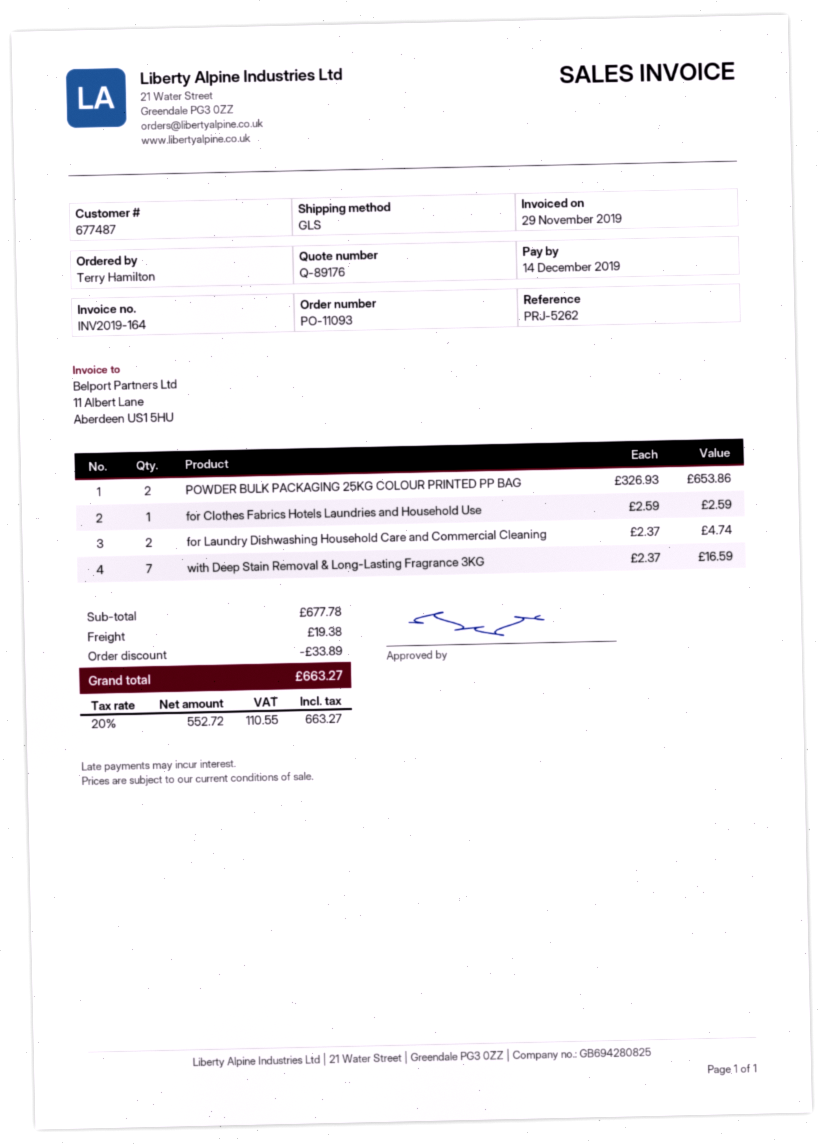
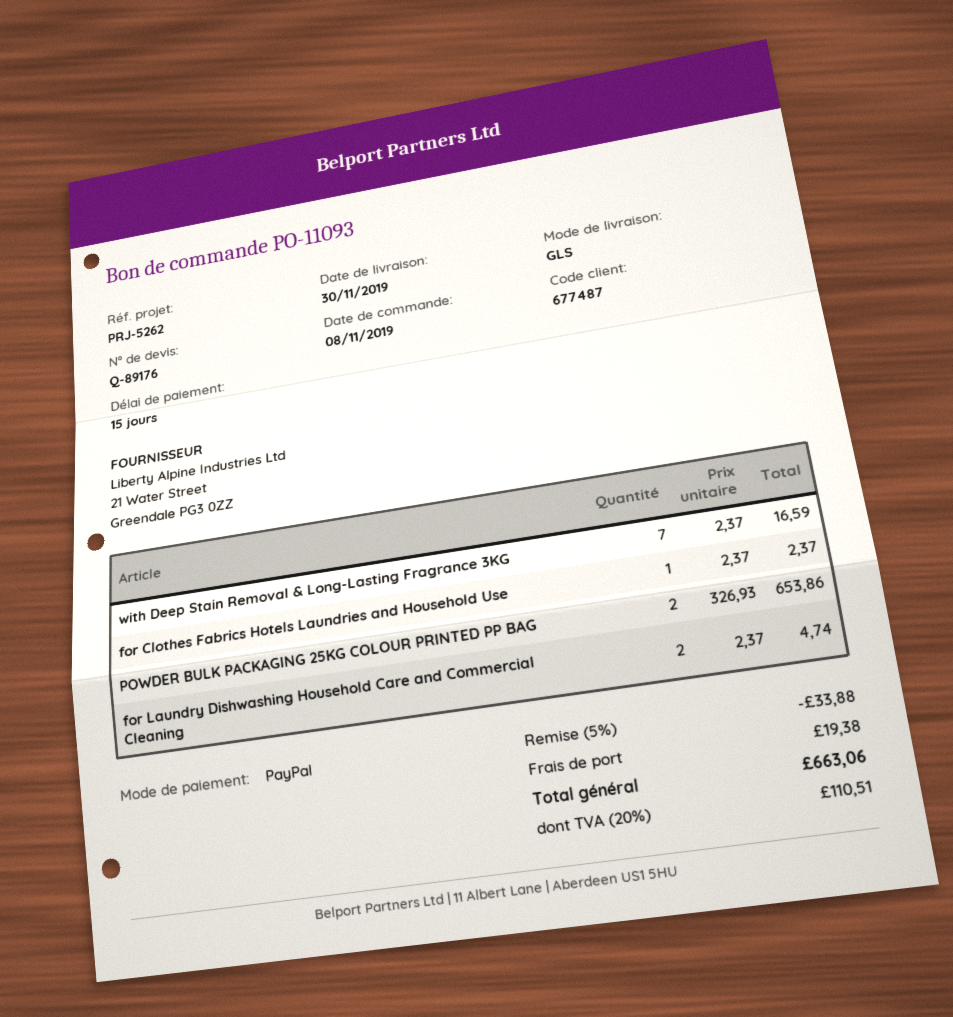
for Clothes Fabrics Hotels Laundries and Household Use: 1 x 2.59 = 2.59 -> 1 x 2.37 = 2.37
discount: 33.89 -> 33.88
tax: 20% = 110.55 -> 20% = 110.51
total: 663.27 -> 663.06

